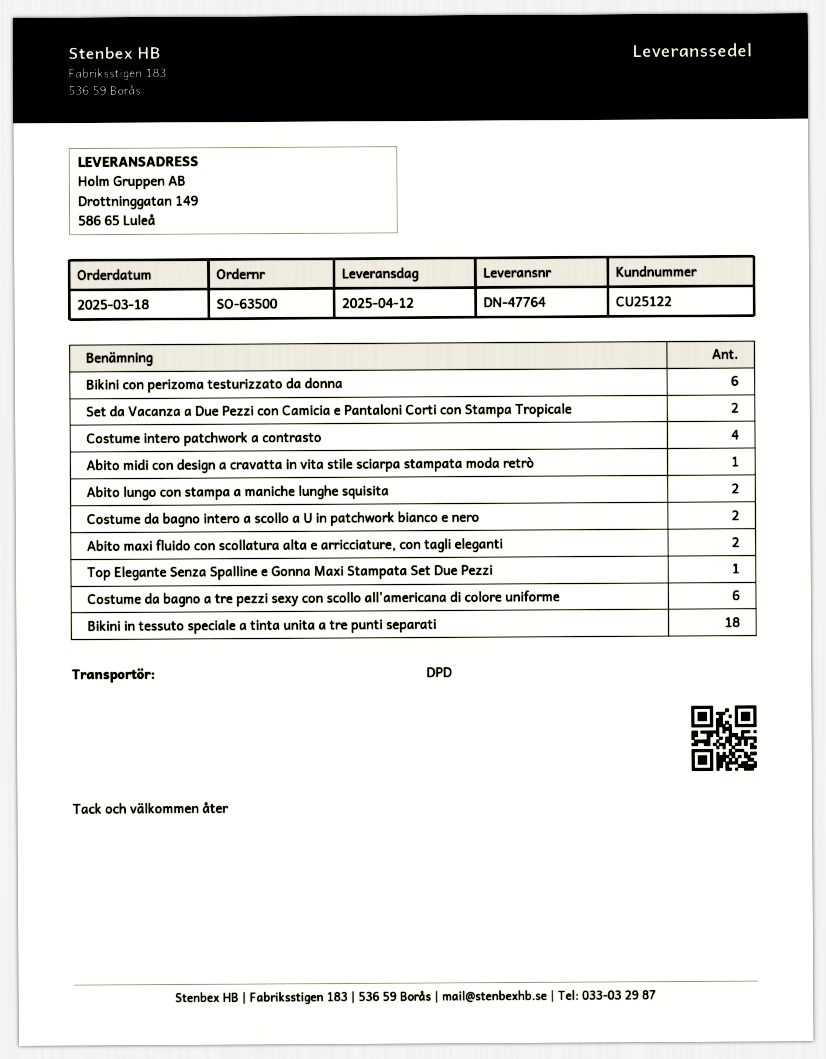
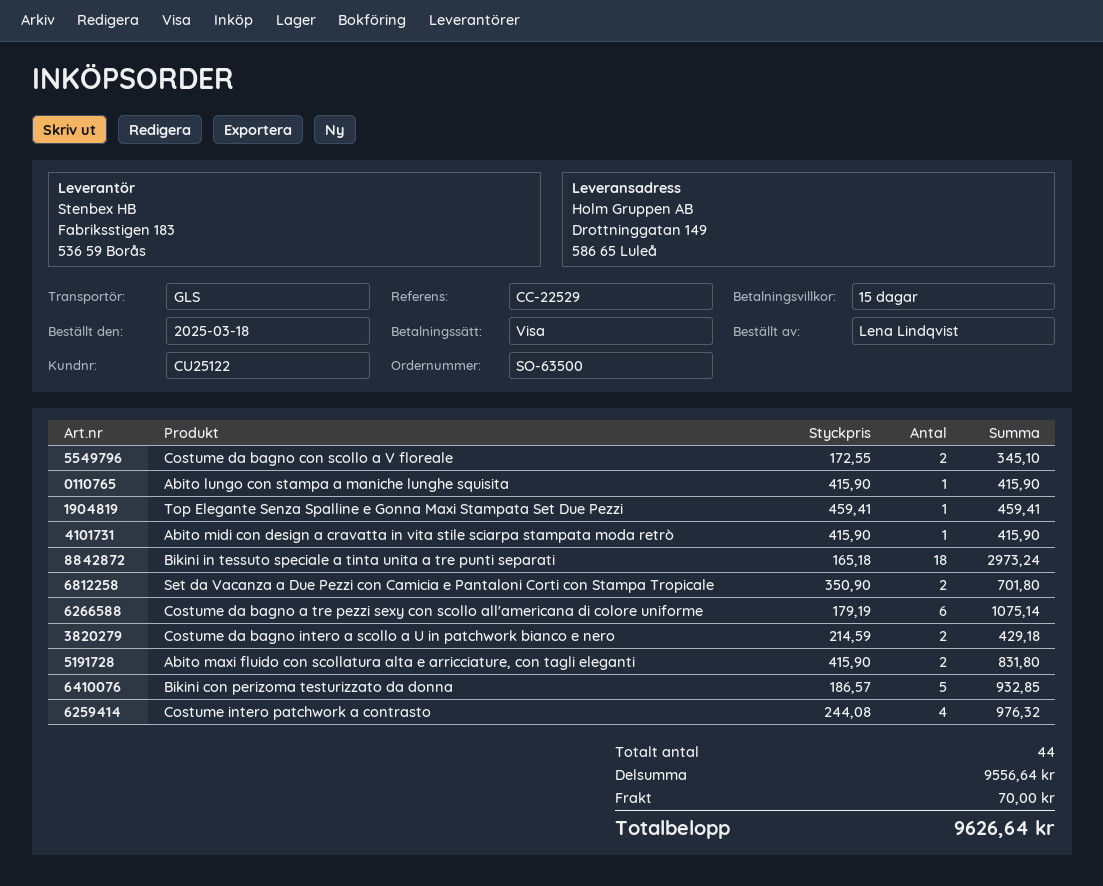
shipping method: DPD -> GLS
Bikini con perizoma testurizzato da donna: 6 -> 5
Abito lungo con stampa a maniche lunghe squisita: 2 -> 1
Costume da bagno con scollo a V floreale: none -> 2

